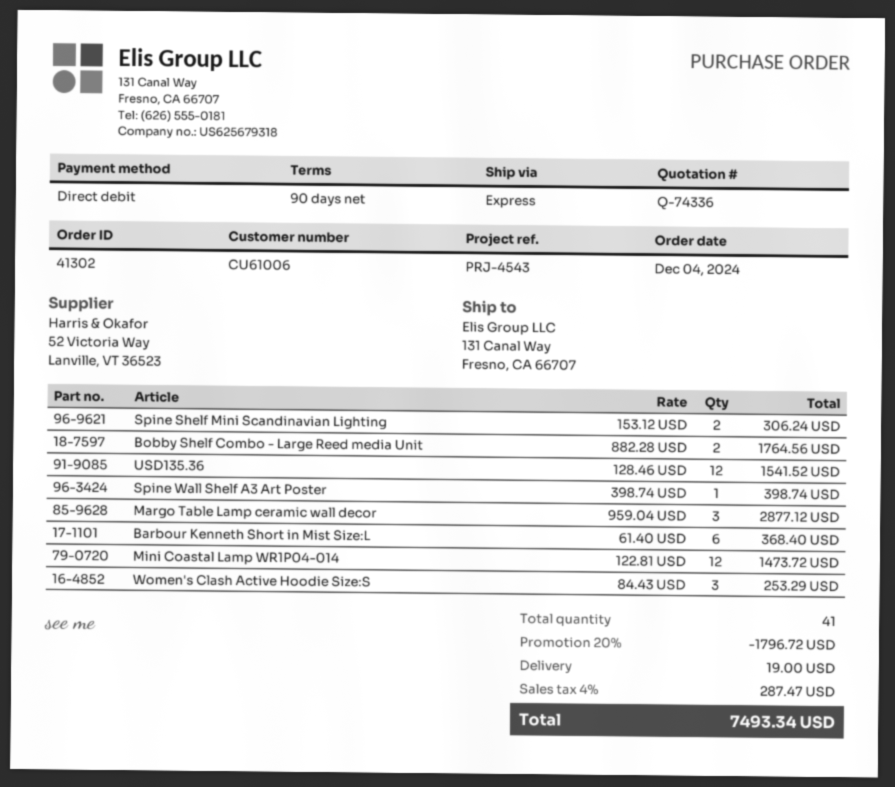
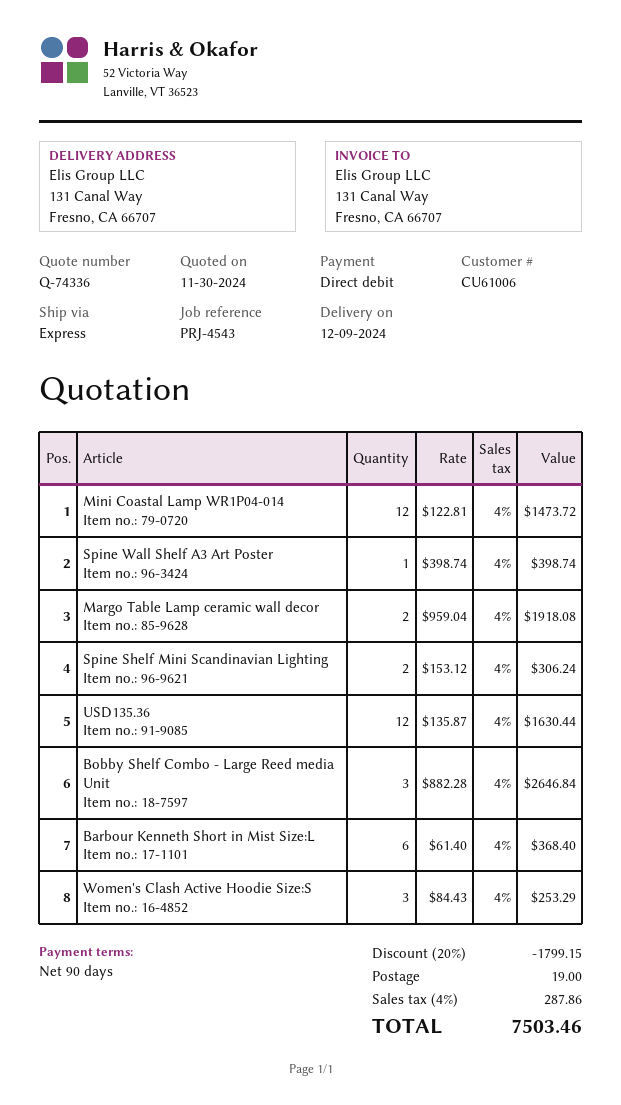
Bobby Shelf Combo - Large Reed media Unit: 2 x 882.28 = 1764.56 -> 3 x 882.28 = 2646.84
USD135.36: 12 x 128.46 = 1541.52 -> 12 x 135.87 = 1630.44
Margo Table Lamp ceramic wall decor: 3 x 959.04 = 2877.12 -> 2 x 959.04 = 1918.08
discount: 20% = 1796.72 -> 20% = 1799.15
tax: 4% = 287.47 -> 4% = 287.86
total: 7493.34 -> 7503.46

